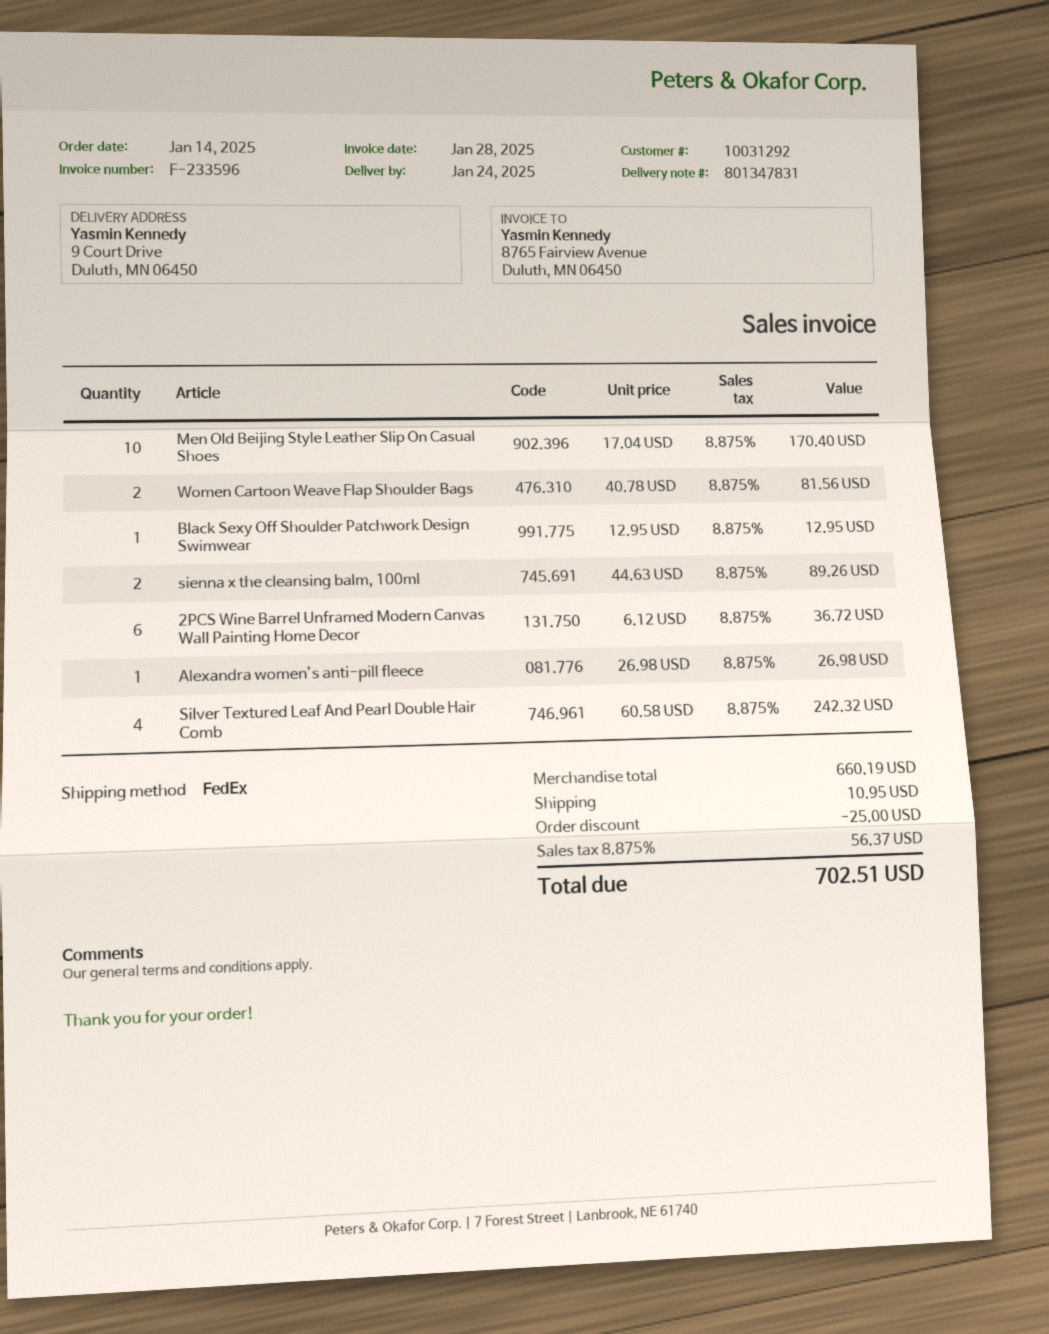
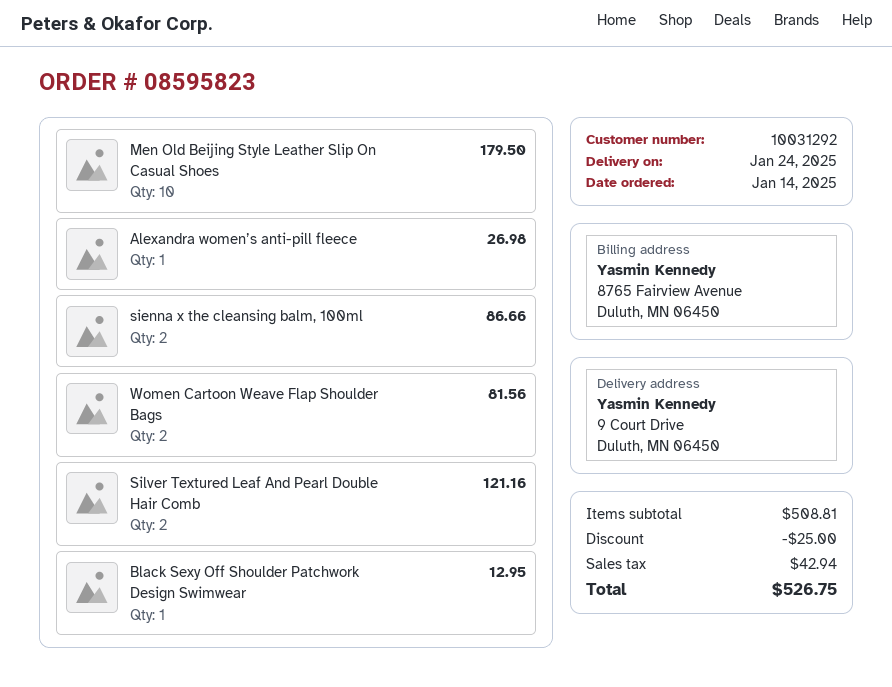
Men Old Beijing Style Leather Slip On Casual Shoes: 10 for 170.40 -> 10 for 179.50
sienna x the cleansing balm, 100ml: 2 for 89.26 -> 2 for 86.66
2PCS Wine Barrel Unframed Modern Canvas Wall Painting Home Decor: 6 for 36.72 -> none
Silver Textured Leaf And Pearl Double Hair Comb: 4 for 242.32 -> 2 for 121.16
subtotal: 660.19 -> 508.81
shipping: 10.95 -> none
tax: 56.37 -> 42.94
total: 702.51 -> 526.75

